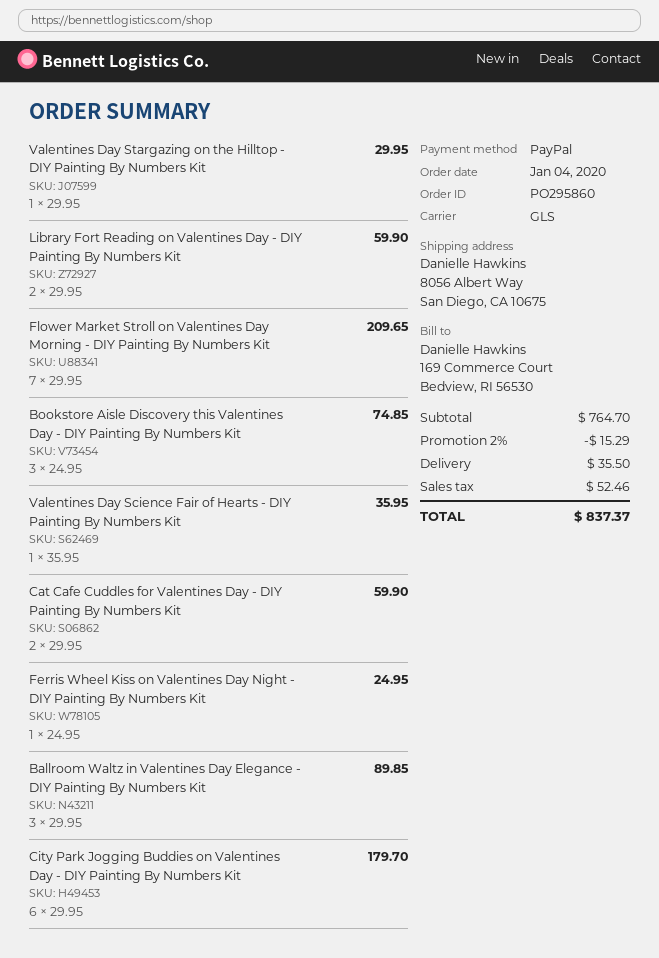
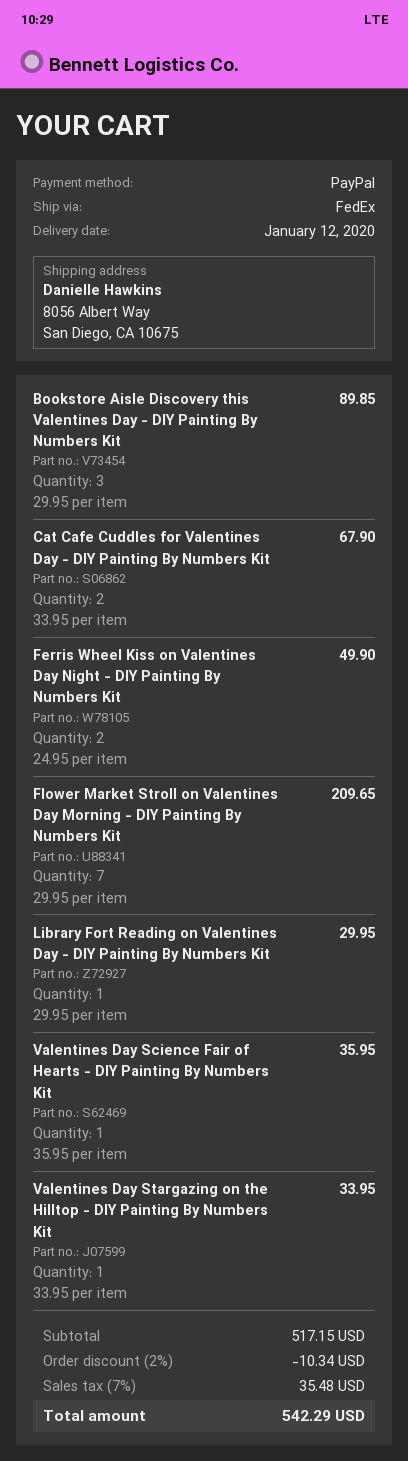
shipping method: GLS -> FedEx
Valentines Day Stargazing on the Hilltop - DIY Painting By Numbers Kit: 1 x 29.95 = 29.95 -> 1 x 33.95 = 33.95
Library Fort Reading on Valentines Day - DIY Painting By Numbers Kit: 2 x 29.95 = 59.90 -> 1 x 29.95 = 29.95
Bookstore Aisle Discovery this Valentines Day - DIY Painting By Numbers Kit: 3 x 24.95 = 74.85 -> 3 x 29.95 = 89.85
Cat Cafe Cuddles for Valentines Day - DIY Painting By Numbers Kit: 2 x 29.95 = 59.90 -> 2 x 33.95 = 67.90
Ferris Wheel Kiss on Valentines Day Night - DIY Painting By Numbers Kit: 1 x 24.95 = 24.95 -> 2 x 24.95 = 49.90
Ballroom Waltz in Valentines Day Elegance - DIY Painting By Numbers Kit: 3 x 29.95 = 89.85 -> none
City Park Jogging Buddies on Valentines Day - DIY Painting By Numbers Kit: 6 x 29.95 = 179.70 -> none
subtotal: 764.70 -> 517.15
discount: 2% = 15.29 -> 2% = 10.34
shipping: 35.50 -> none
tax: 52.46 -> 35.48
total: 837.37 -> 542.29

